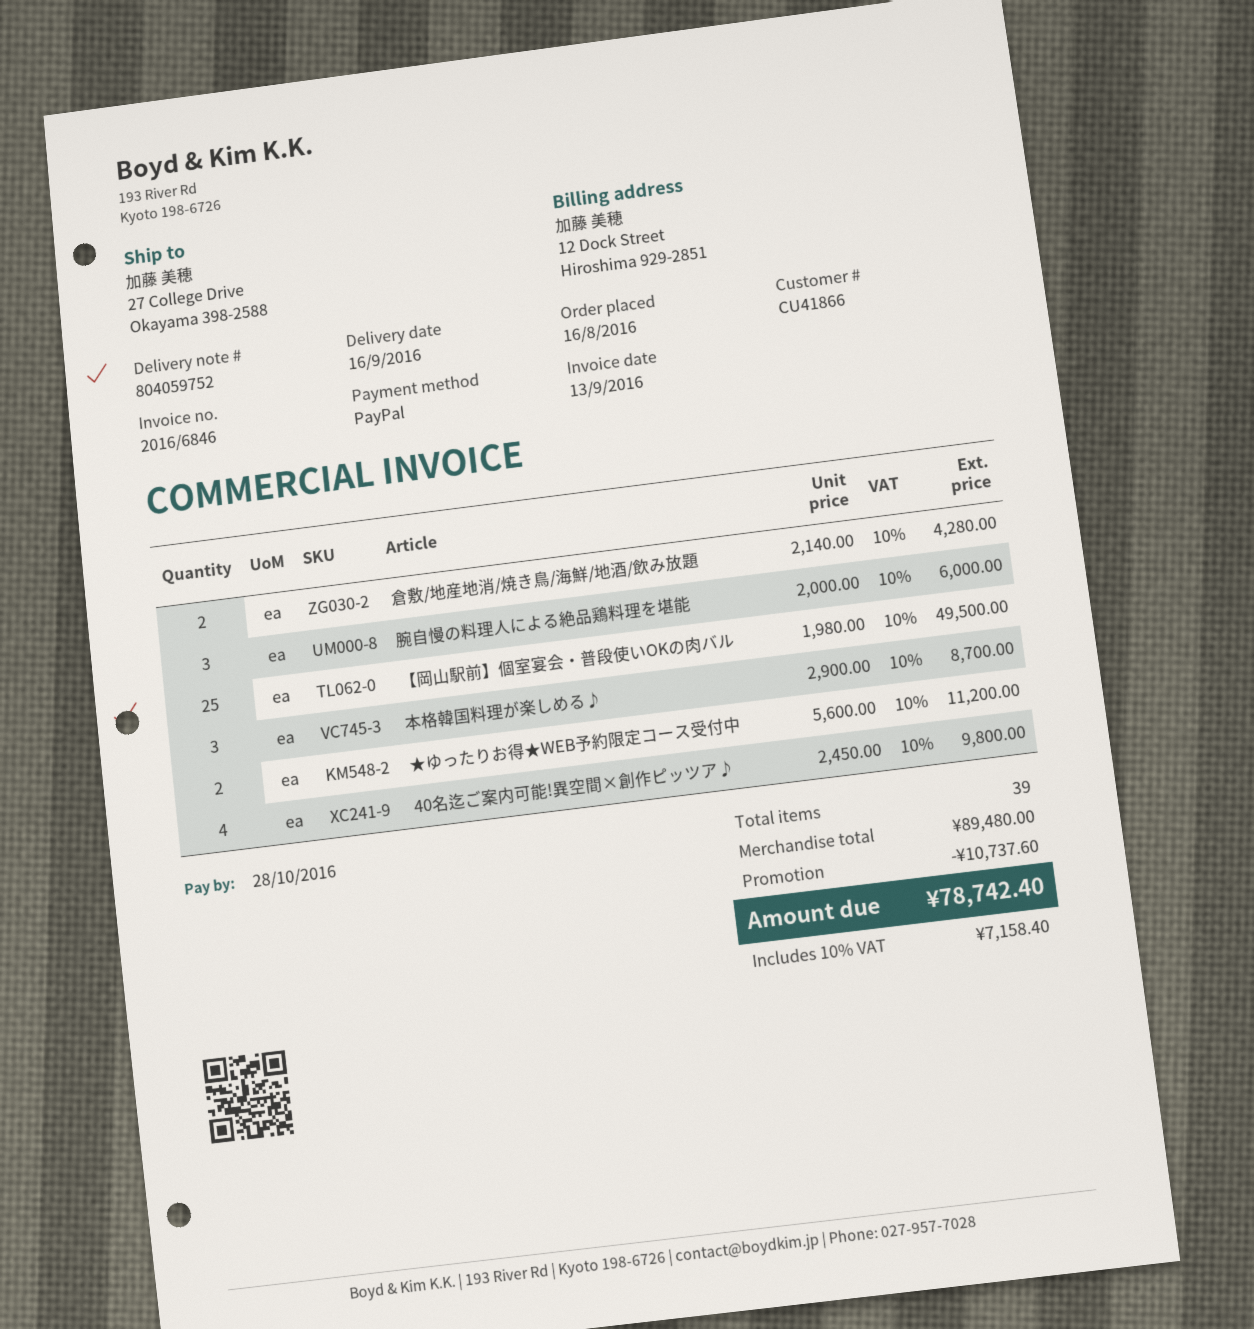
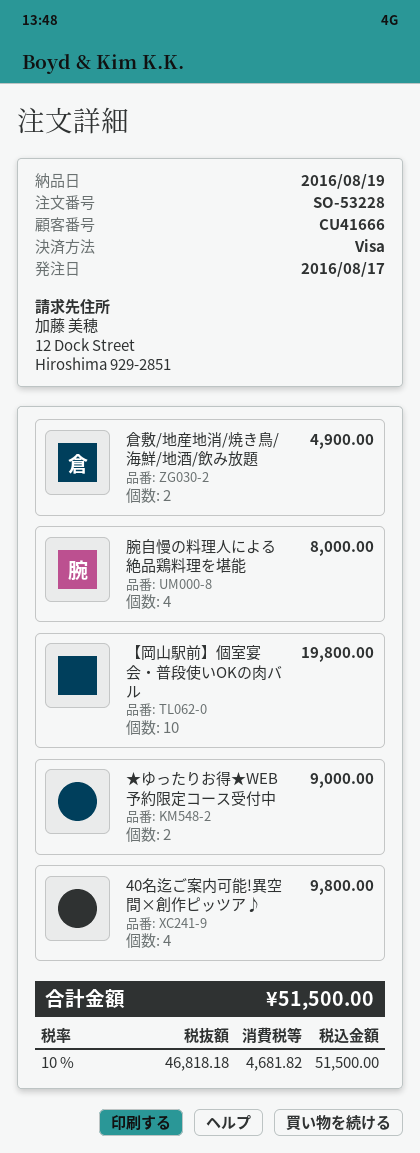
order date: 2016-08-16 -> 2016-08-17
delivery date: 2016-09-16 -> 2016-08-19
customer number: CU41866 -> CU41666
payment method: PayPal -> Visa
倉敷/地産地消/焼き鳥/海鮮/地酒/飲み放題: 2 for 4280.00 -> 2 for 4900.00
腕自慢の料理人による絶品鶏料理を堪能: 3 for 6000.00 -> 4 for 8000.00
【岡山駅前】個室宴会・普段使いOKの肉バル: 25 for 49500.00 -> 10 for 19800.00
本格韓国料理が楽しめる♪: 3 for 8700.00 -> none
★ゆったりお得★WEB予約限定コース受付中: 2 for 11200.00 -> 2 for 9000.00
discount: 10737.60 -> none
tax: 10% = 7158.40 -> 10% = 4681.82
total: 78742.40 -> 51500.00

